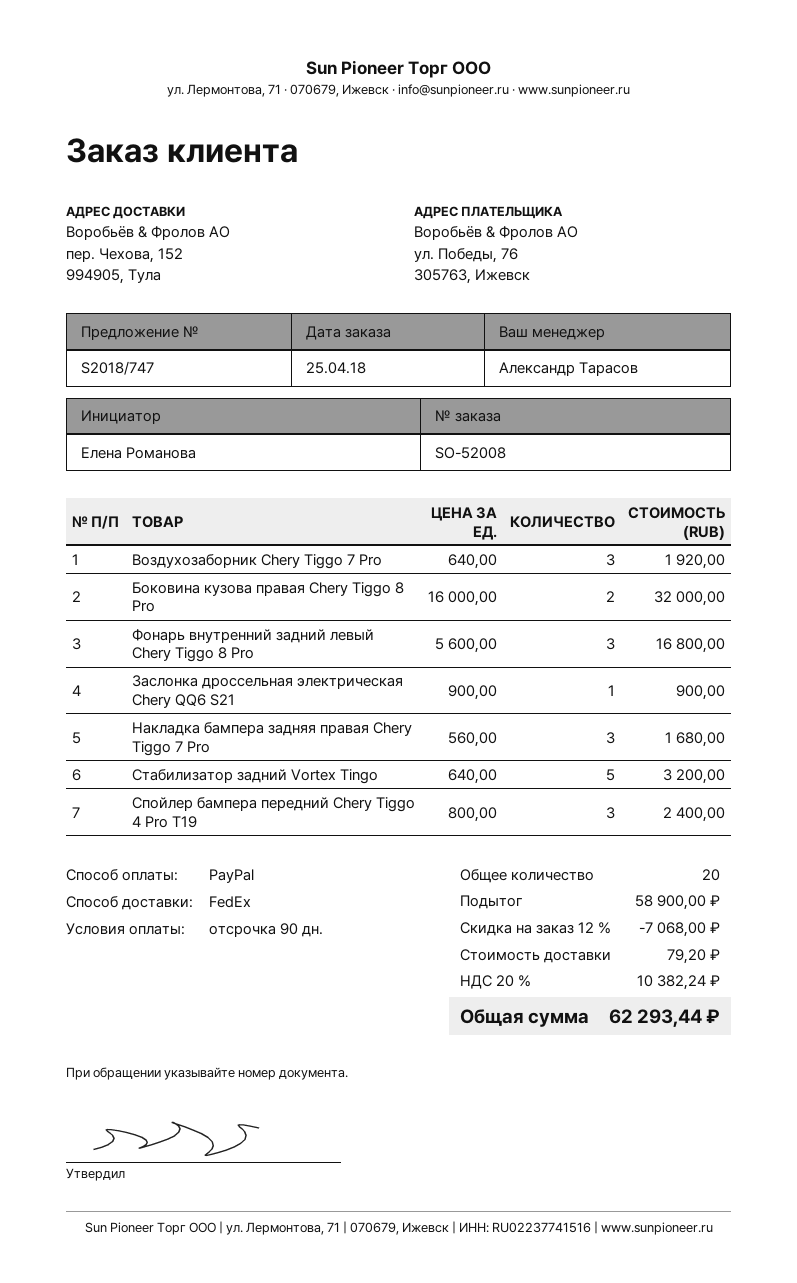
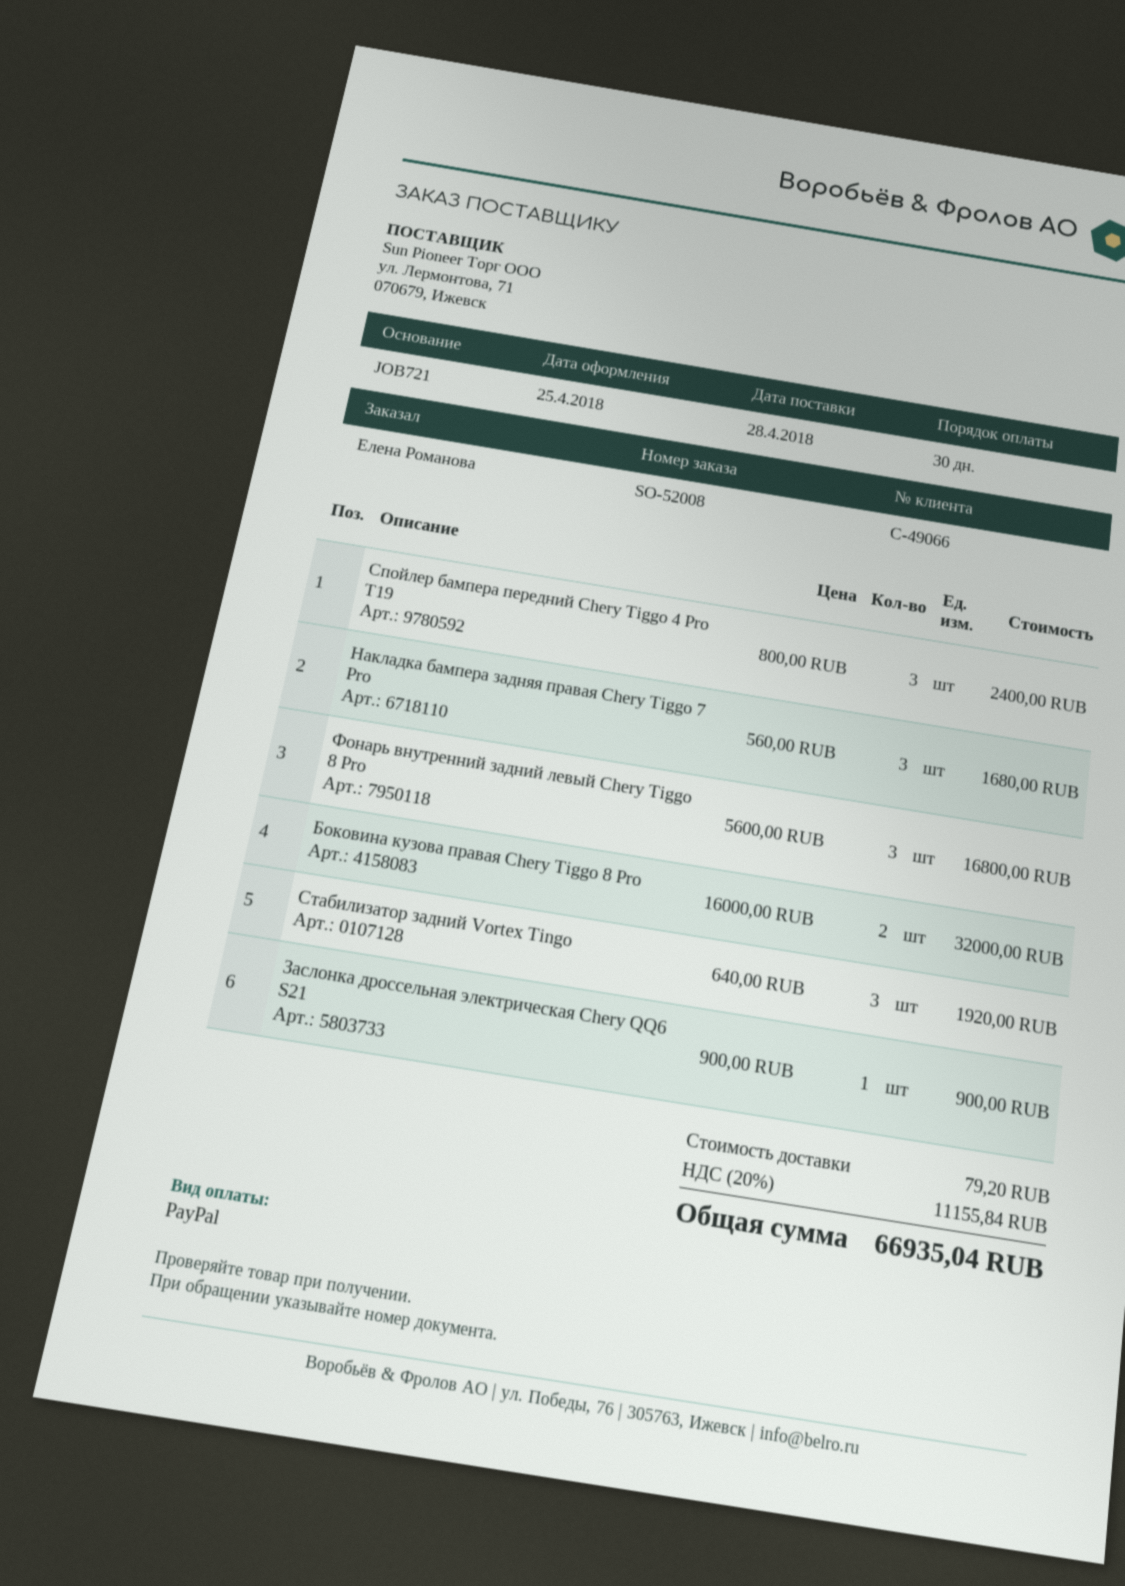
payment terms: 90 days -> 30 days
Воздухозаборник Chery Tiggo 7 Pro: 3 x 640.00 = 1920.00 -> none
Стабилизатор задний Vortex Tingo: 5 x 640.00 = 3200.00 -> 3 x 640.00 = 1920.00
discount: 12% = 7068.00 -> none
tax: 20% = 10382.24 -> 20% = 11155.84
total: 62293.44 -> 66935.04

